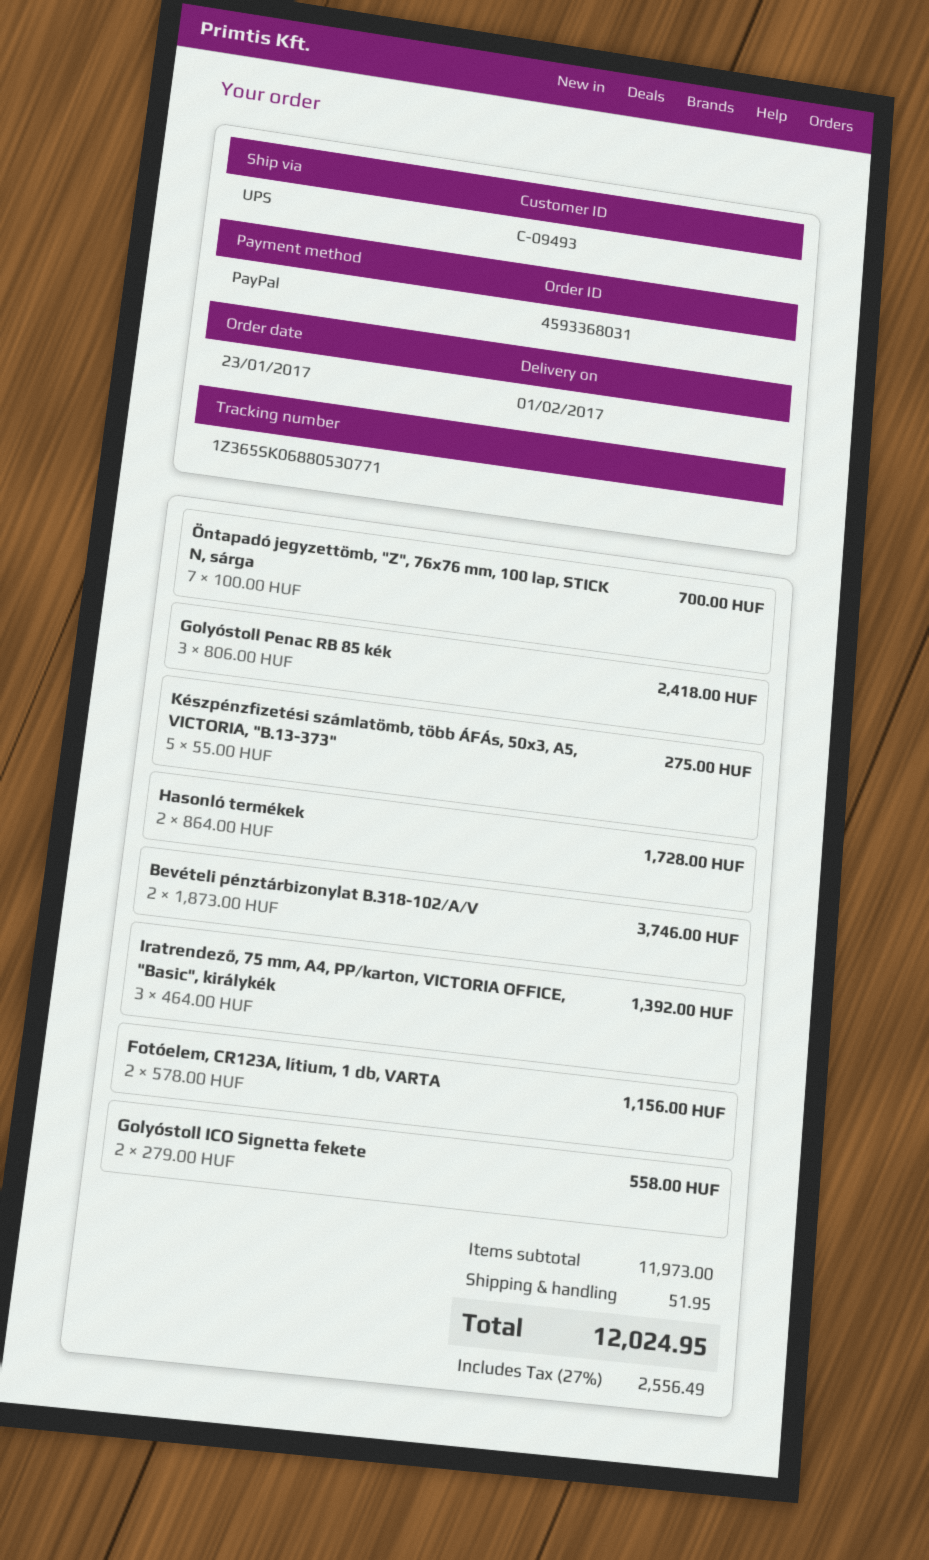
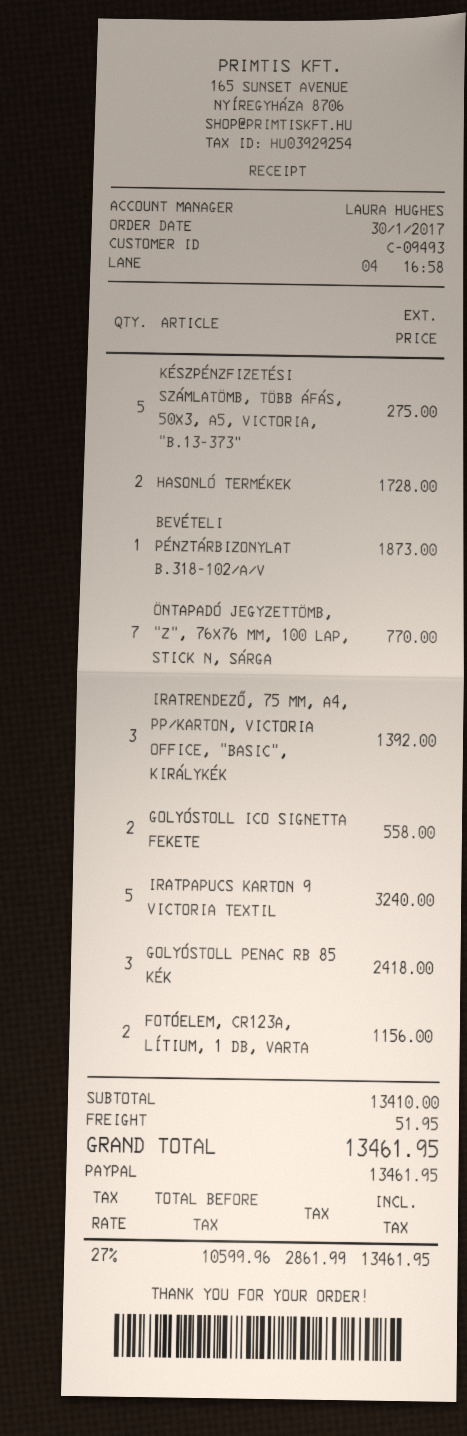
order date: 2017-01-23 -> 2017-01-30
Öntapadó jegyzettömb, "Z", 76x76 mm, 100 lap, STICK N, sárga: 7 for 700.00 -> 7 for 770.00
Bevételi pénztárbizonylat B.318-102/A/V: 2 for 3746.00 -> 1 for 1873.00
IRATPAPUCS KARTON 9 VICTORIA TEXTIL: none -> 5 for 3240.00
subtotal: 11973.00 -> 13410.00
tax: 27% = 2556.49 -> 27% = 2861.99
total: 12024.95 -> 13461.95

